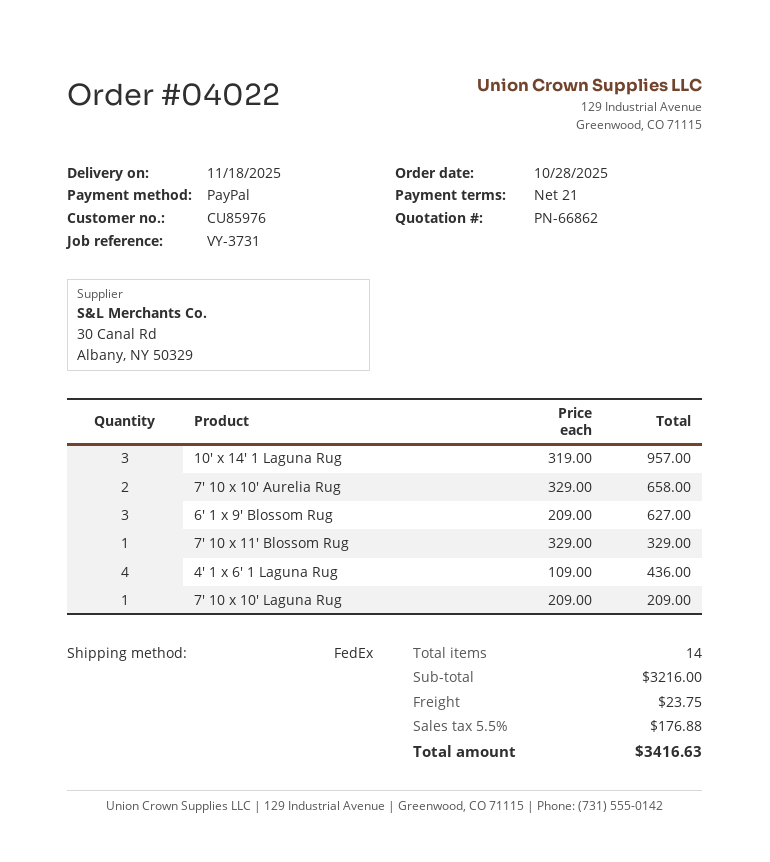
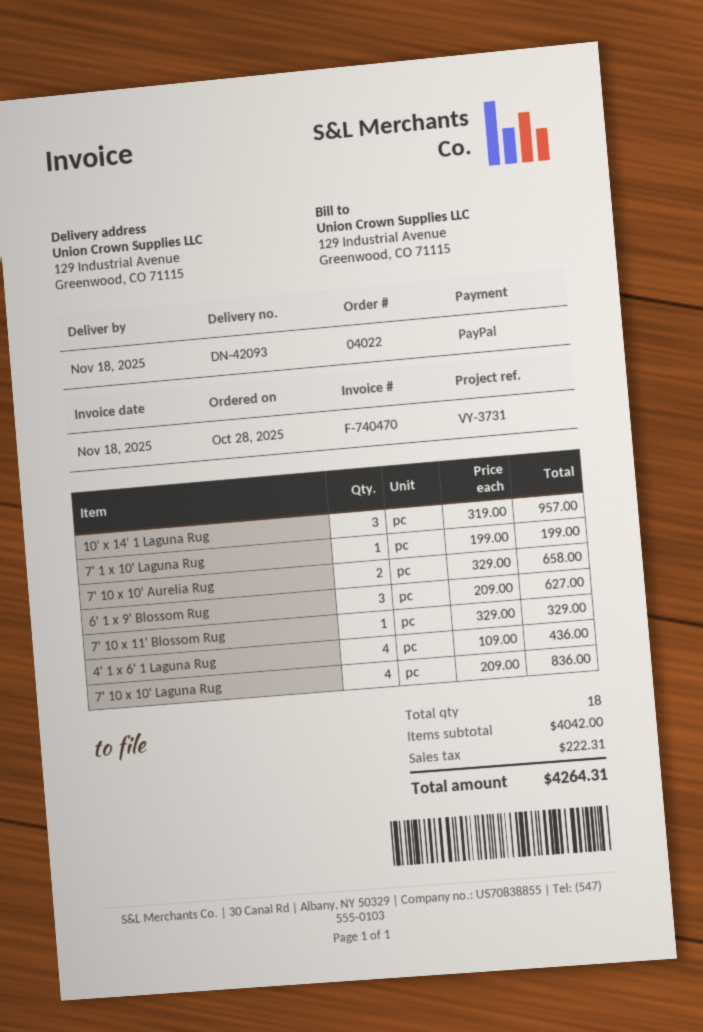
7' 10 x 10' Laguna Rug: 1 x 209.00 = 209.00 -> 4 x 209.00 = 836.00
7' 1 x 10' Laguna Rug: none -> 1 x 199.00 = 199.00
total quantity: 14 -> 18
subtotal: 3216.00 -> 4042.00
shipping: 23.75 -> none
tax: 176.88 -> 222.31
total: 3416.63 -> 4264.31

